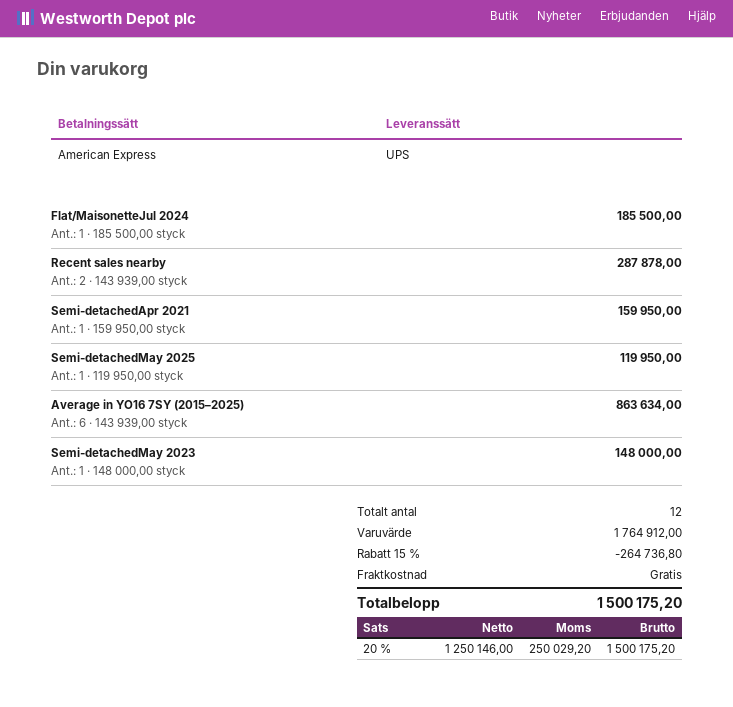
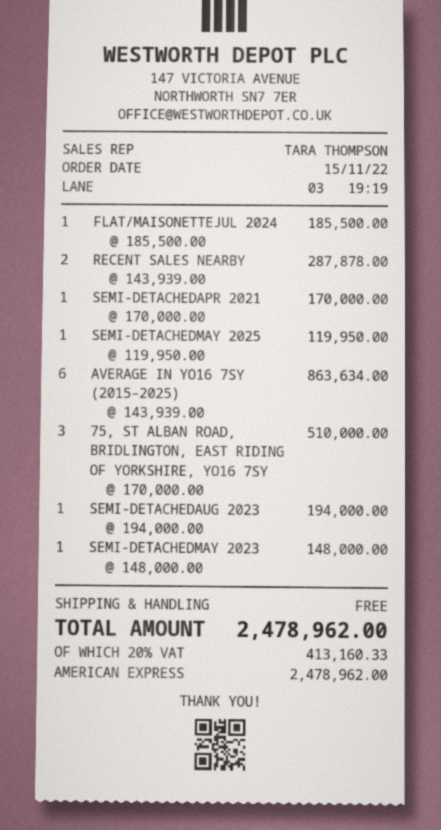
Semi-detachedApr 2021: 1 x 159950.00 = 159950.00 -> 1 x 170000.00 = 170000.00
75, ST ALBAN ROAD, BRIDLINGTON, EAST RIDING OF YORKSHIRE, YO16 7SY: none -> 3 x 170000.00 = 510000.00
SEMI-DETACHEDAUG 2023: none -> 1 x 194000.00 = 194000.00
discount: 15% = 264736.80 -> none
tax: 20% = 250029.20 -> 20% = 413160.33
total: 1500175.20 -> 2478962.00

